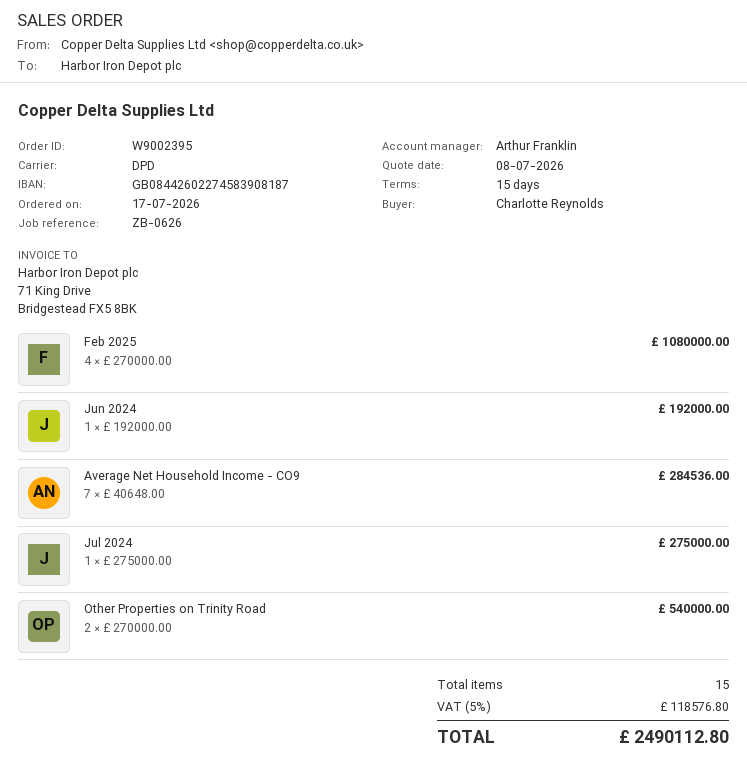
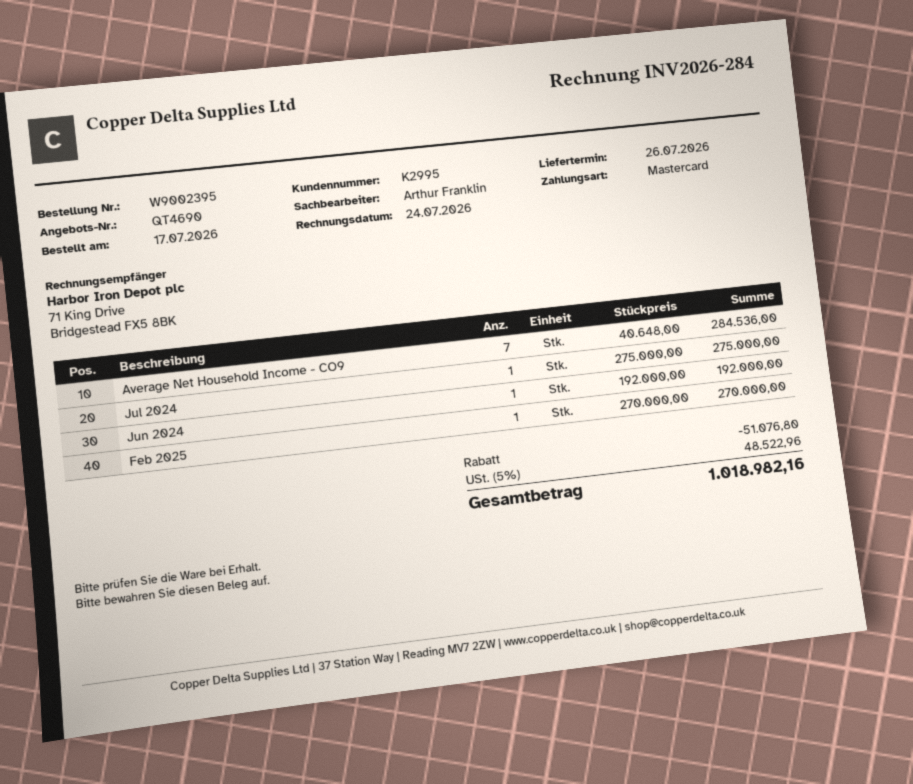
Feb 2025: 4 x 270000.00 = 1080000.00 -> 1 x 270000.00 = 270000.00
Other Properties on Trinity Road: 2 x 270000.00 = 540000.00 -> none
discount: none -> 51076.80
tax: 5% = 118576.80 -> 5% = 48522.96
total: 2490112.80 -> 1018982.16

